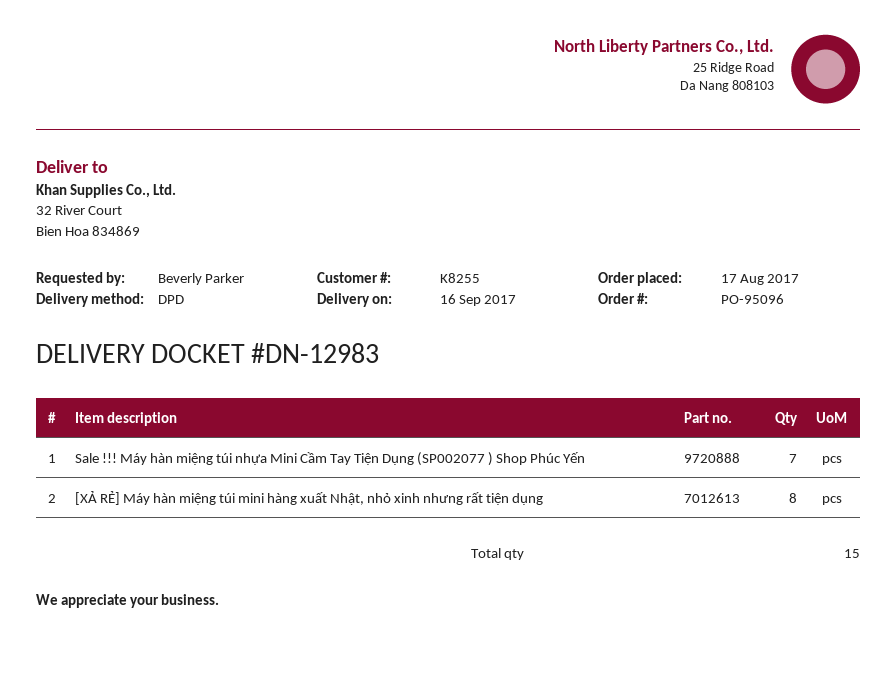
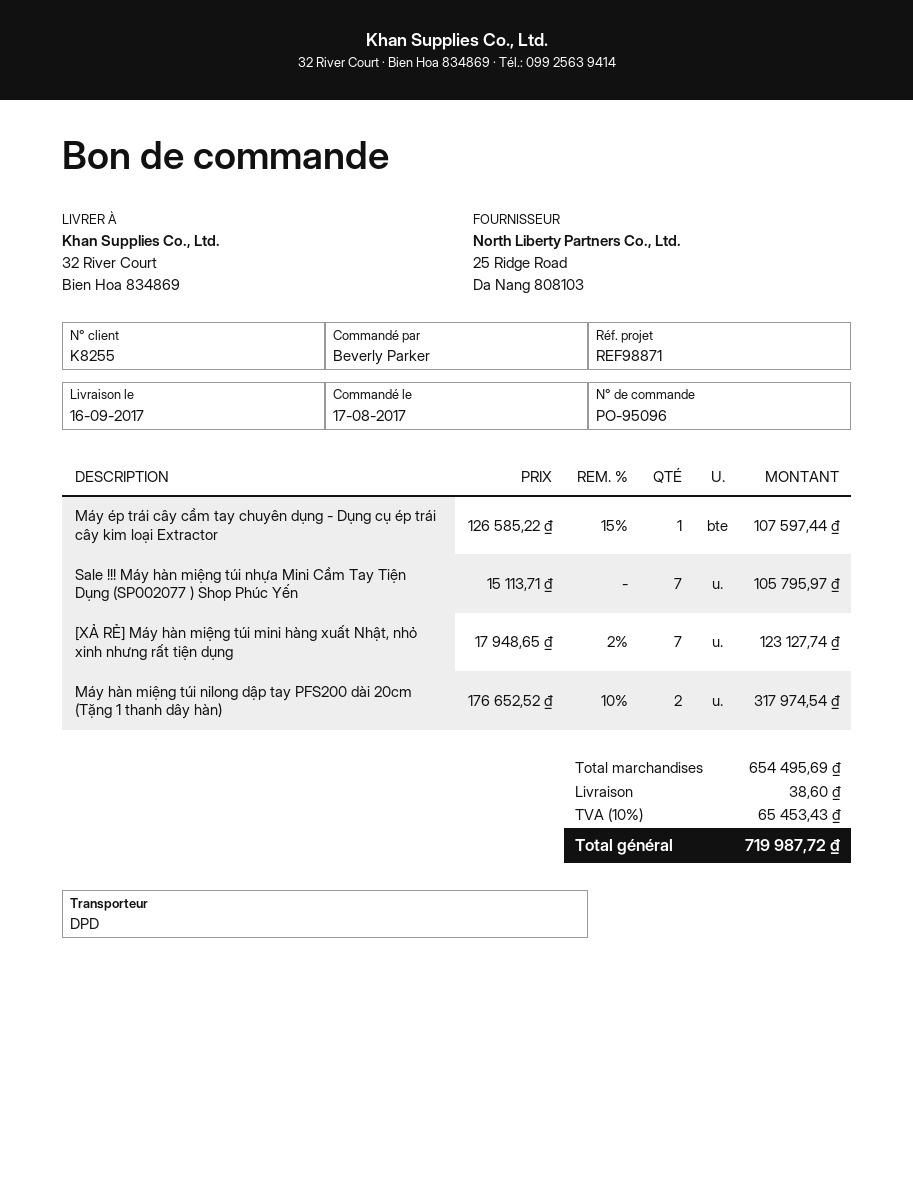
[XẢ RẺ] Máy hàn miệng túi mini hàng xuất Nhật, nhỏ xinh nhưng rất tiện dụng: 8 -> 7
Máy ép trái cây cầm tay chuyên dụng - Dụng cụ ép trái cây kim loại Extractor: none -> 1
Máy hàn miệng túi nilong dập tay PFS200 dài 20cm (Tặng 1 thanh dây hàn): none -> 2

